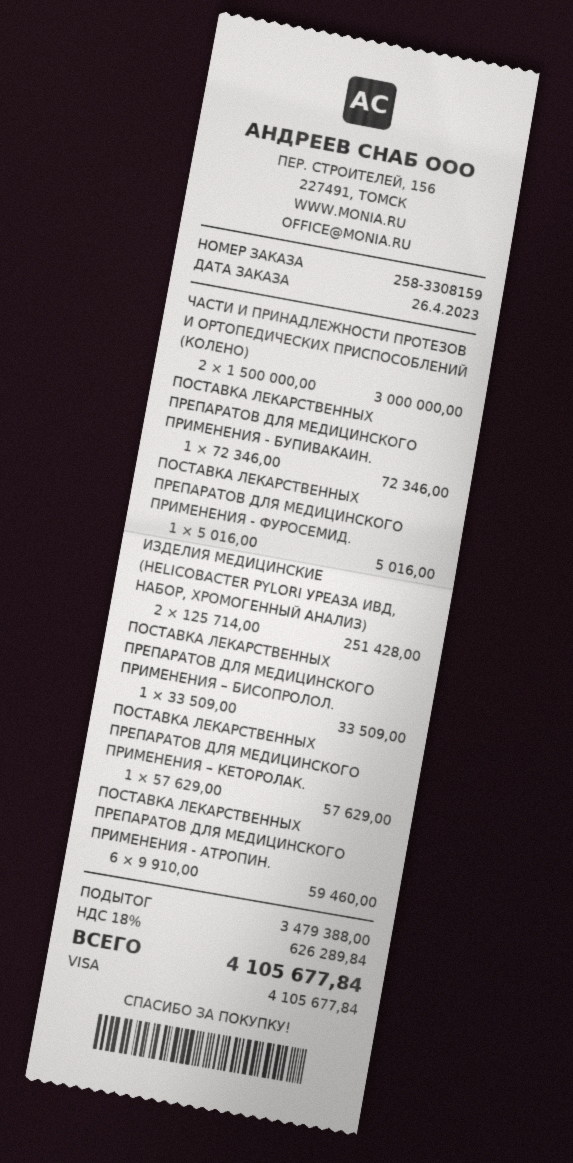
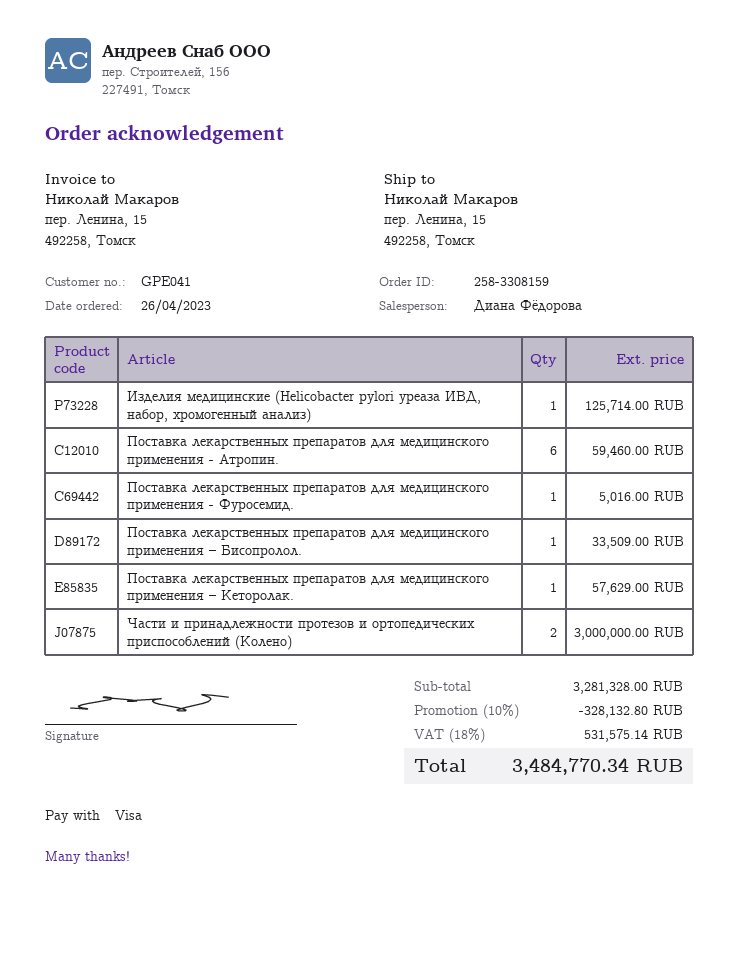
ПОСТАВКА ЛЕКАРСТВЕННЫХ ПРЕПАРАТОВ ДЛЯ МЕДИЦИНСКОГО ПРИМЕНЕНИЯ - БУПИВАКАИН.: 1 for 72346.00 -> none
ИЗДЕЛИЯ МЕДИЦИНСКИЕ (HELICOBACTER PYLORI УРЕАЗА ИВД, НАБОР, ХРОМОГЕННЫЙ АНАЛИЗ): 2 for 251428.00 -> 1 for 125714.00
subtotal: 3479388.00 -> 3281328.00
discount: none -> 10% = 328132.80
tax: 18% = 626289.84 -> 18% = 531575.14
total: 4105677.84 -> 3484770.34

